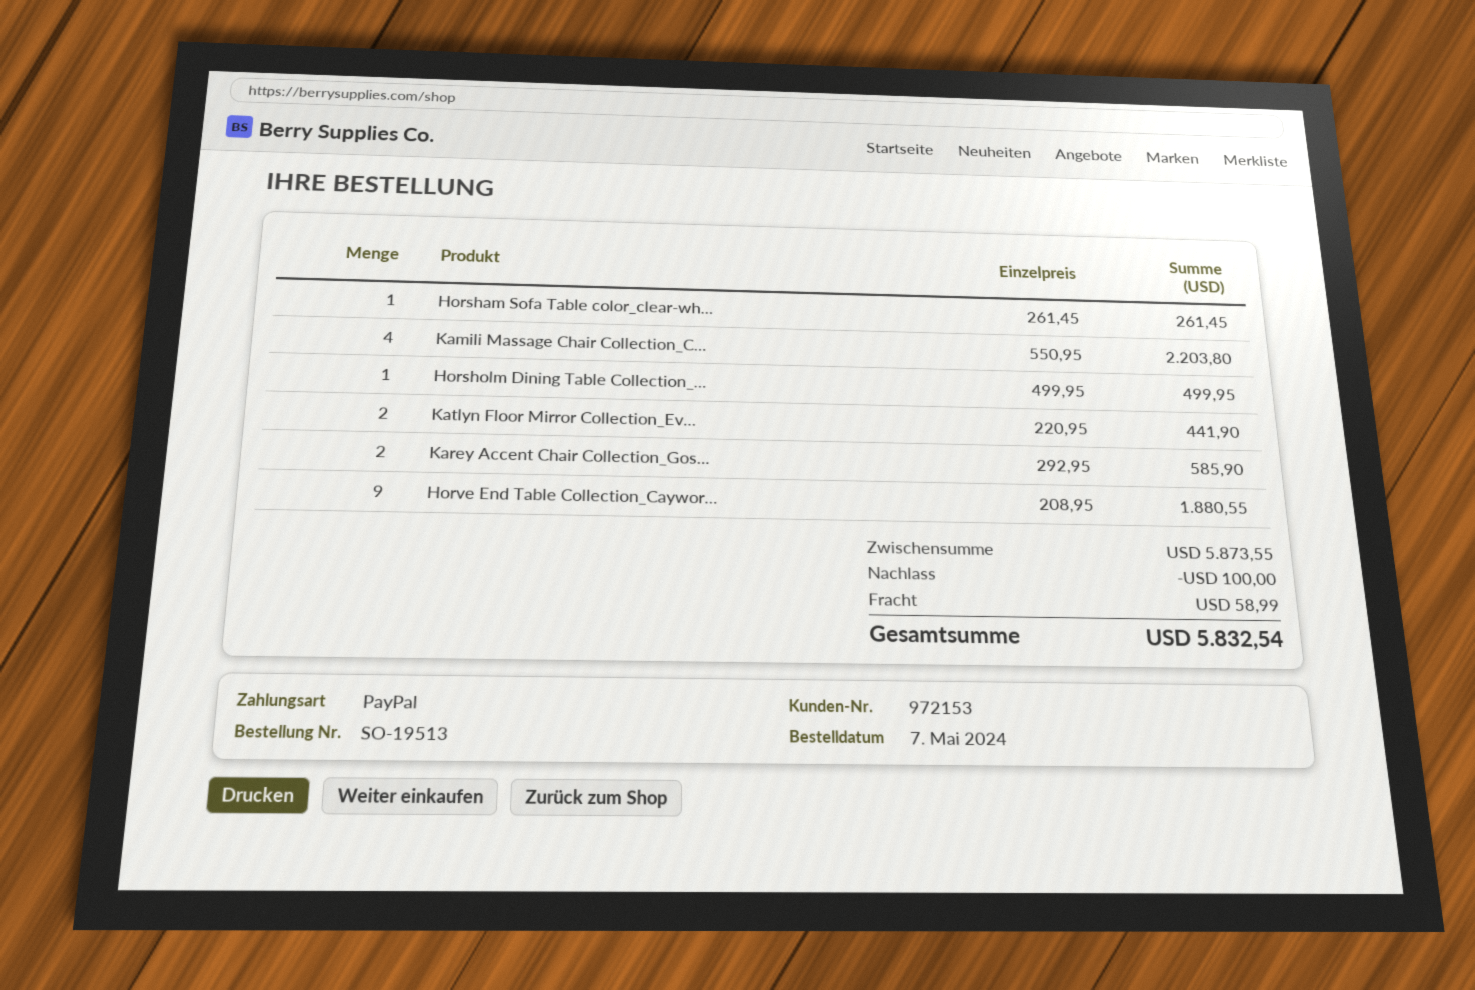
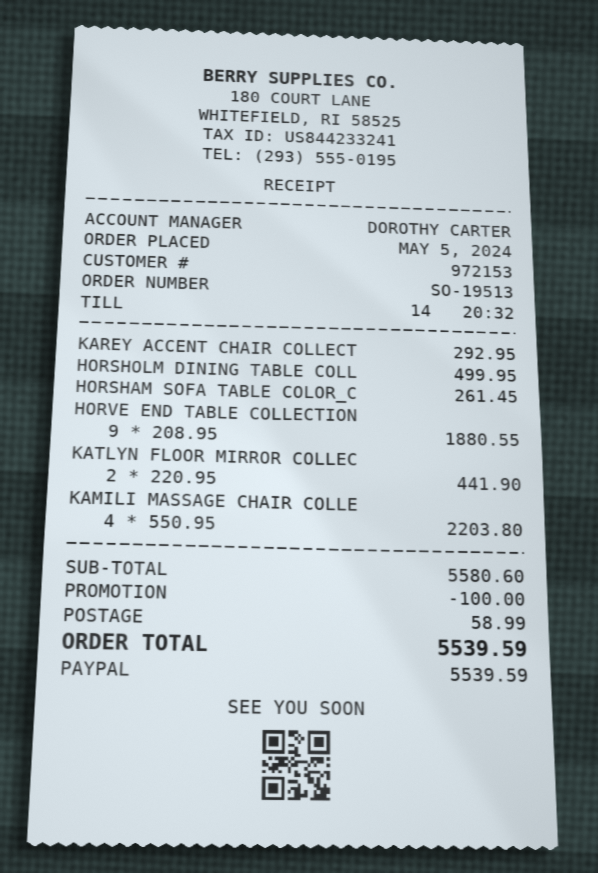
order date: 2024-05-07 -> 2024-05-05
Karey Accent Chair Collection_Gos...: 2 x 292.95 = 585.90 -> 1 x 292.95 = 292.95
subtotal: 5873.55 -> 5580.60
total: 5832.54 -> 5539.59

